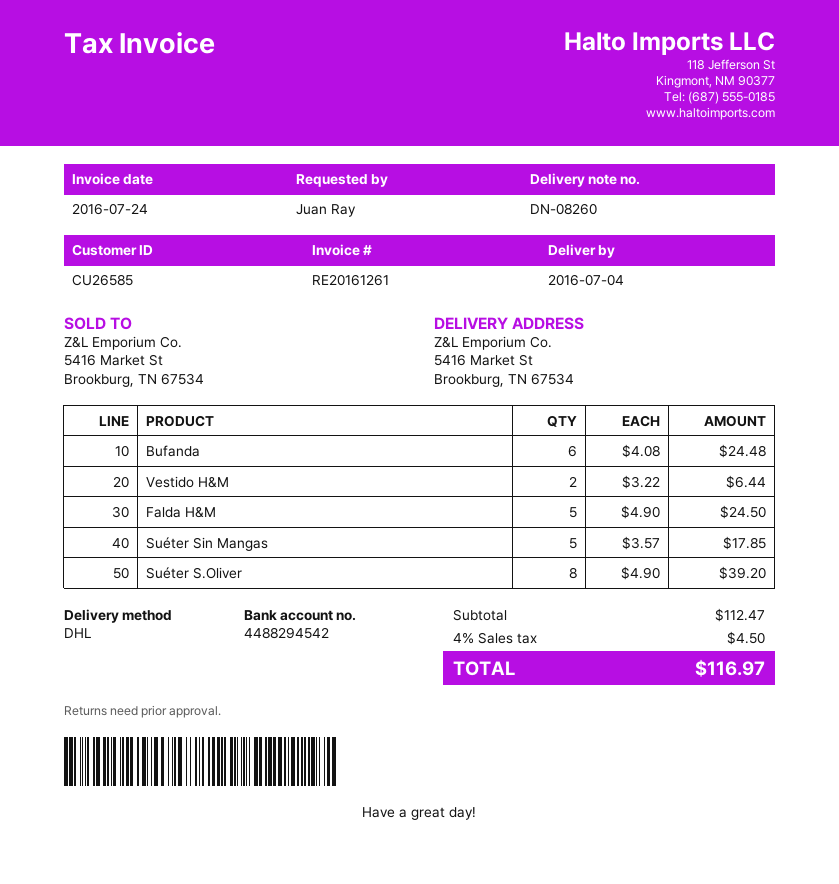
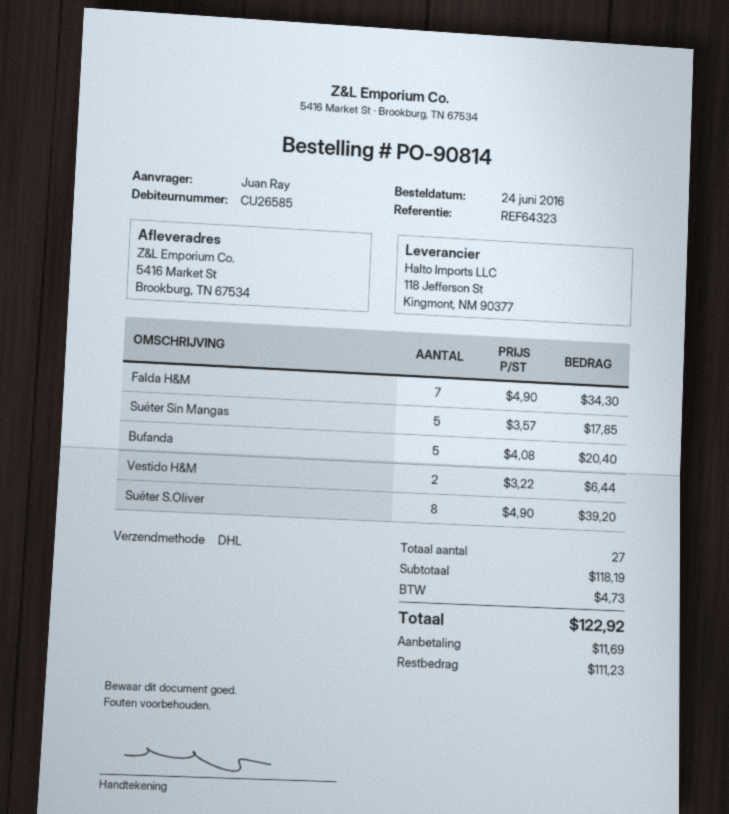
Bufanda: 6 x 4.08 = 24.48 -> 5 x 4.08 = 20.40
Falda H&M: 5 x 4.90 = 24.50 -> 7 x 4.90 = 34.30
subtotal: 112.47 -> 118.19
tax: 4.50 -> 4.73
total: 116.97 -> 122.92

